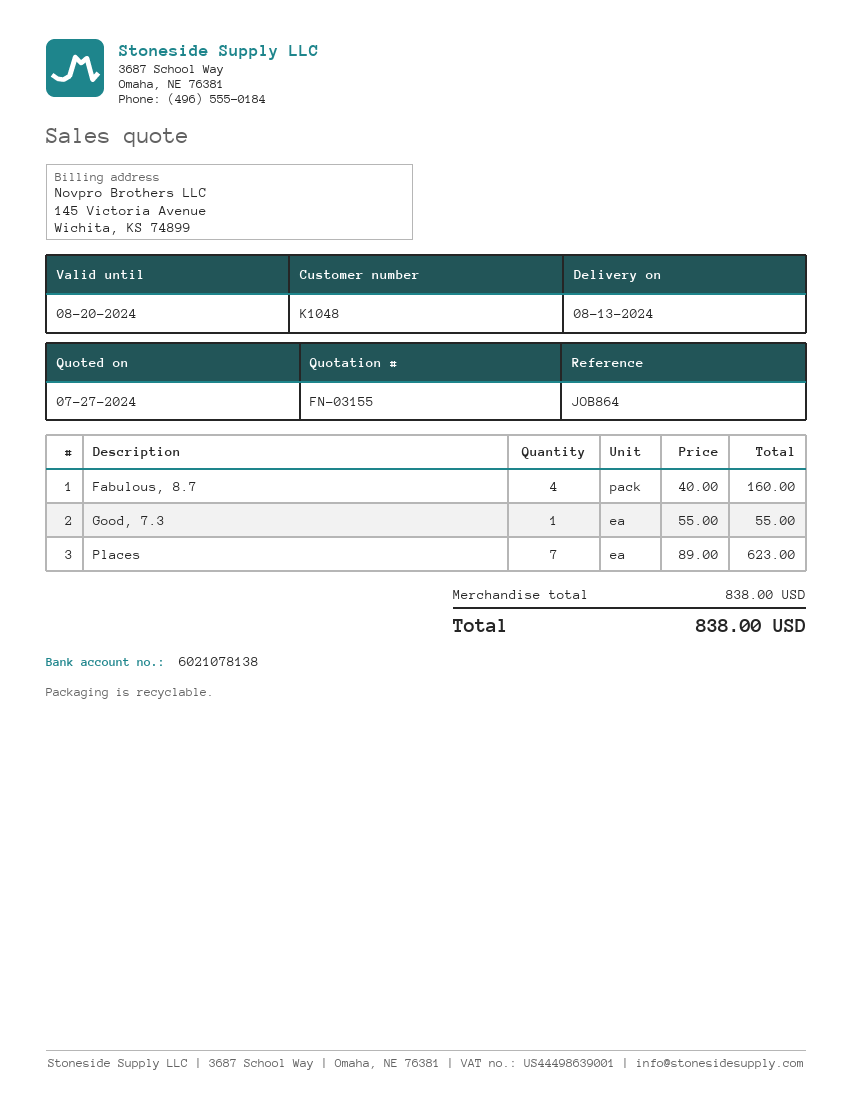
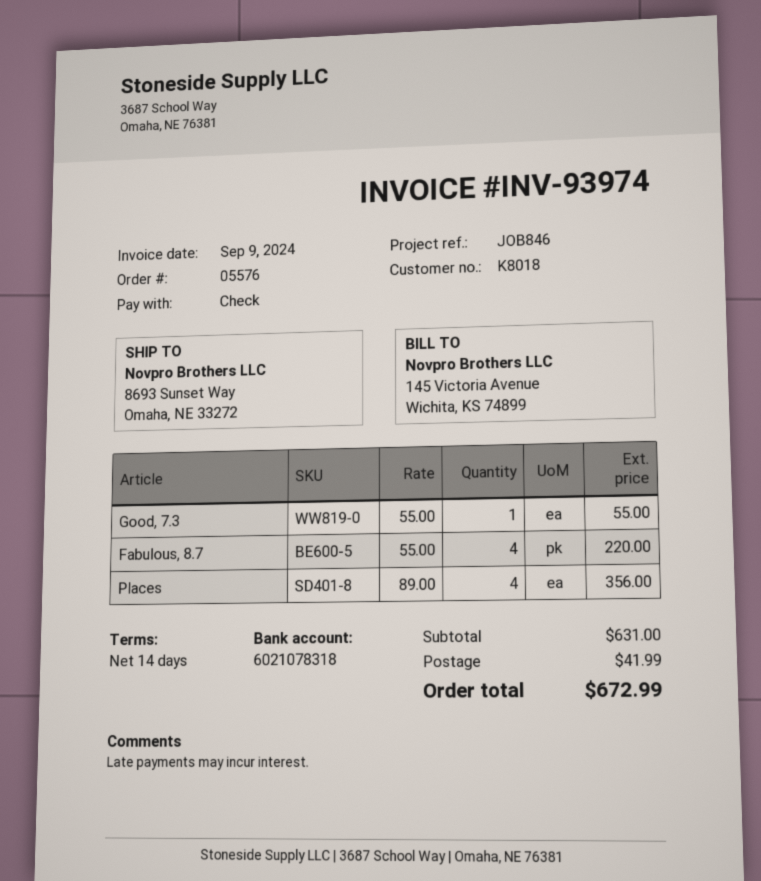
customer number: K1048 -> K8018
reference: JOB864 -> JOB846
bank account: 6021078138 -> 6021078318
Fabulous, 8.7: 4 x 40.00 = 160.00 -> 4 x 55.00 = 220.00
Places: 7 x 89.00 = 623.00 -> 4 x 89.00 = 356.00
subtotal: 838.00 -> 631.00
shipping: none -> 41.99
total: 838.00 -> 672.99

